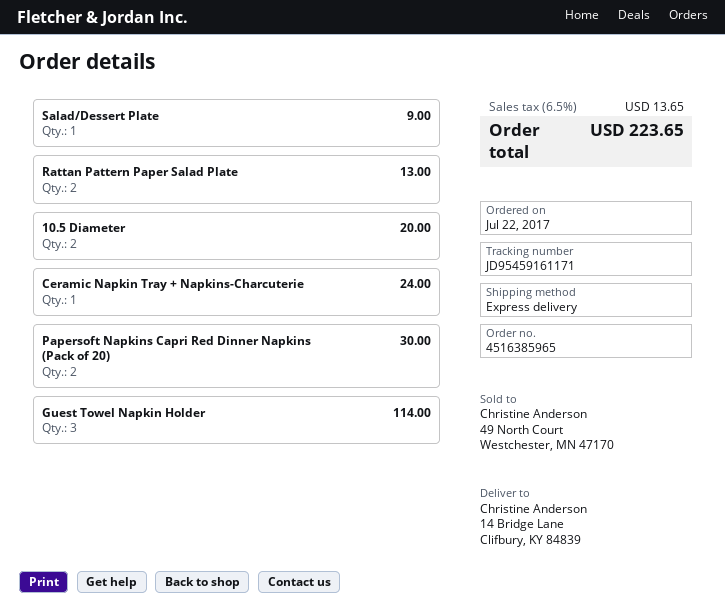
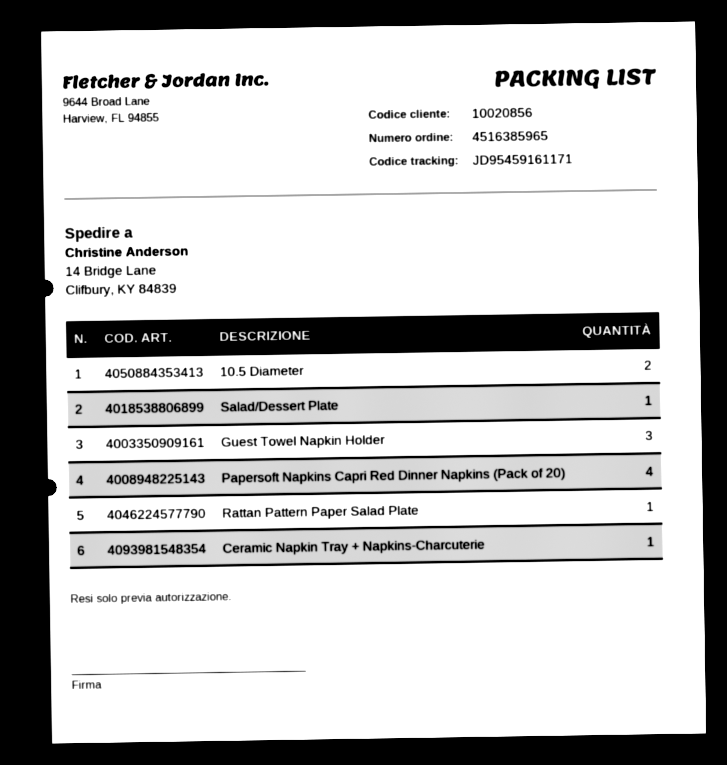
Rattan Pattern Paper Salad Plate: 2 -> 1
Papersoft Napkins Capri Red Dinner Napkins (Pack of 20): 2 -> 4

